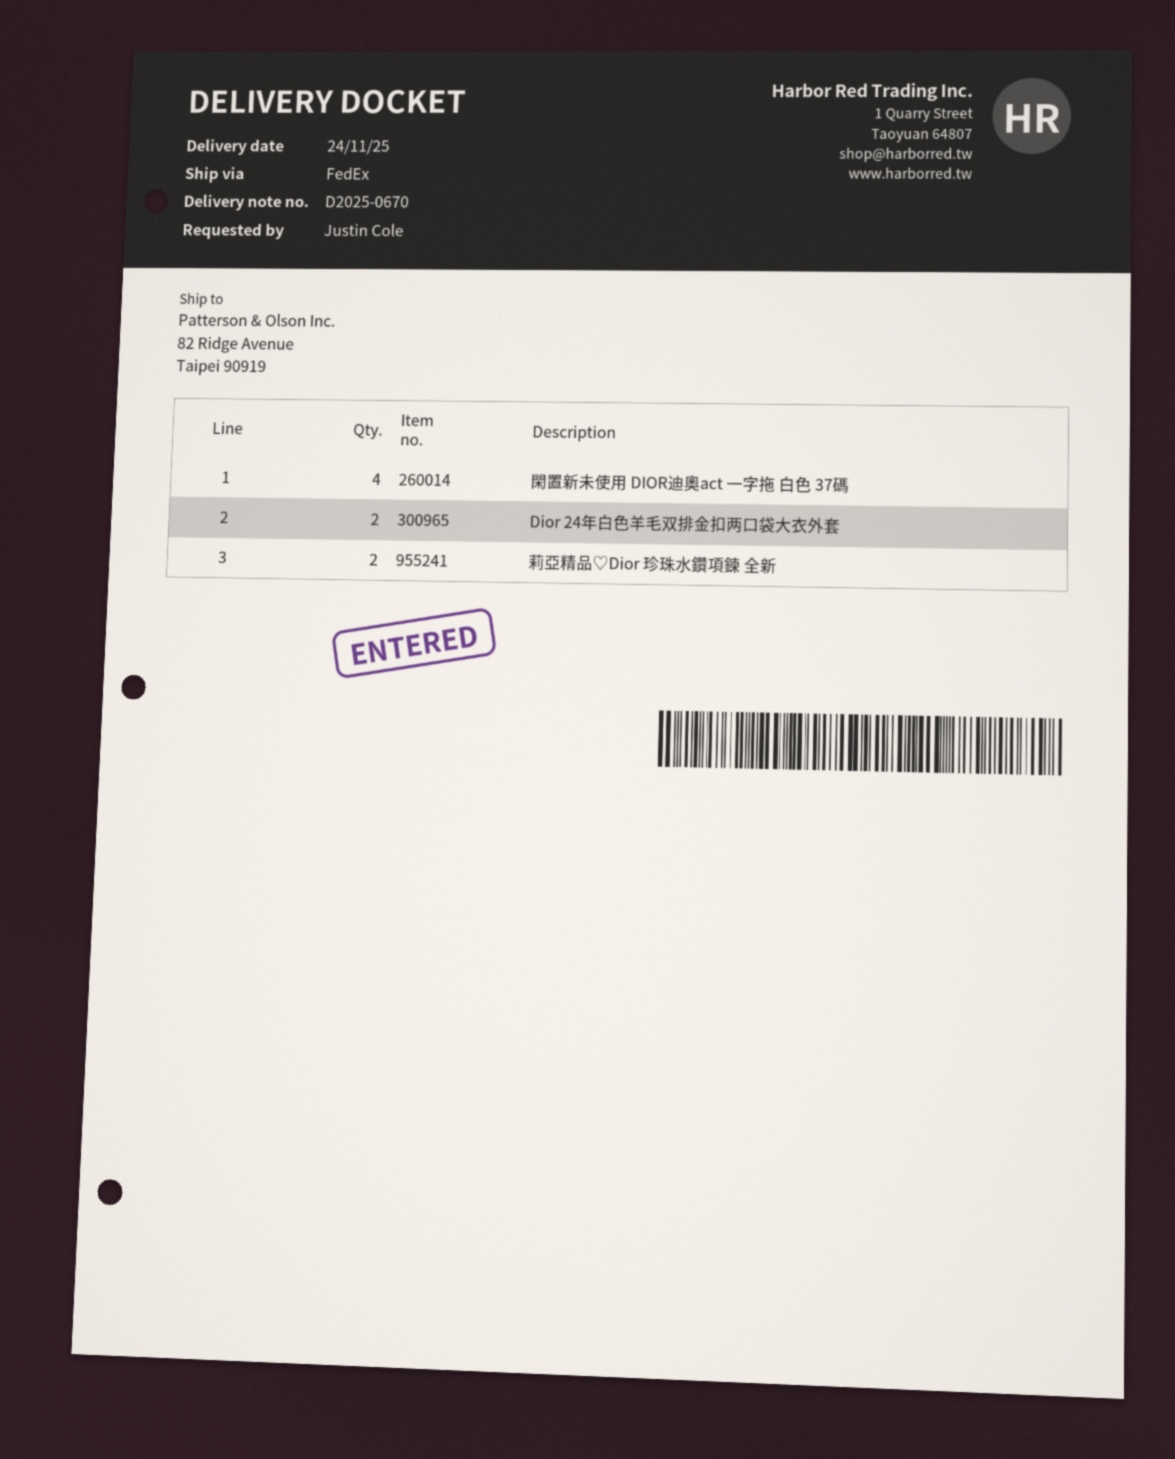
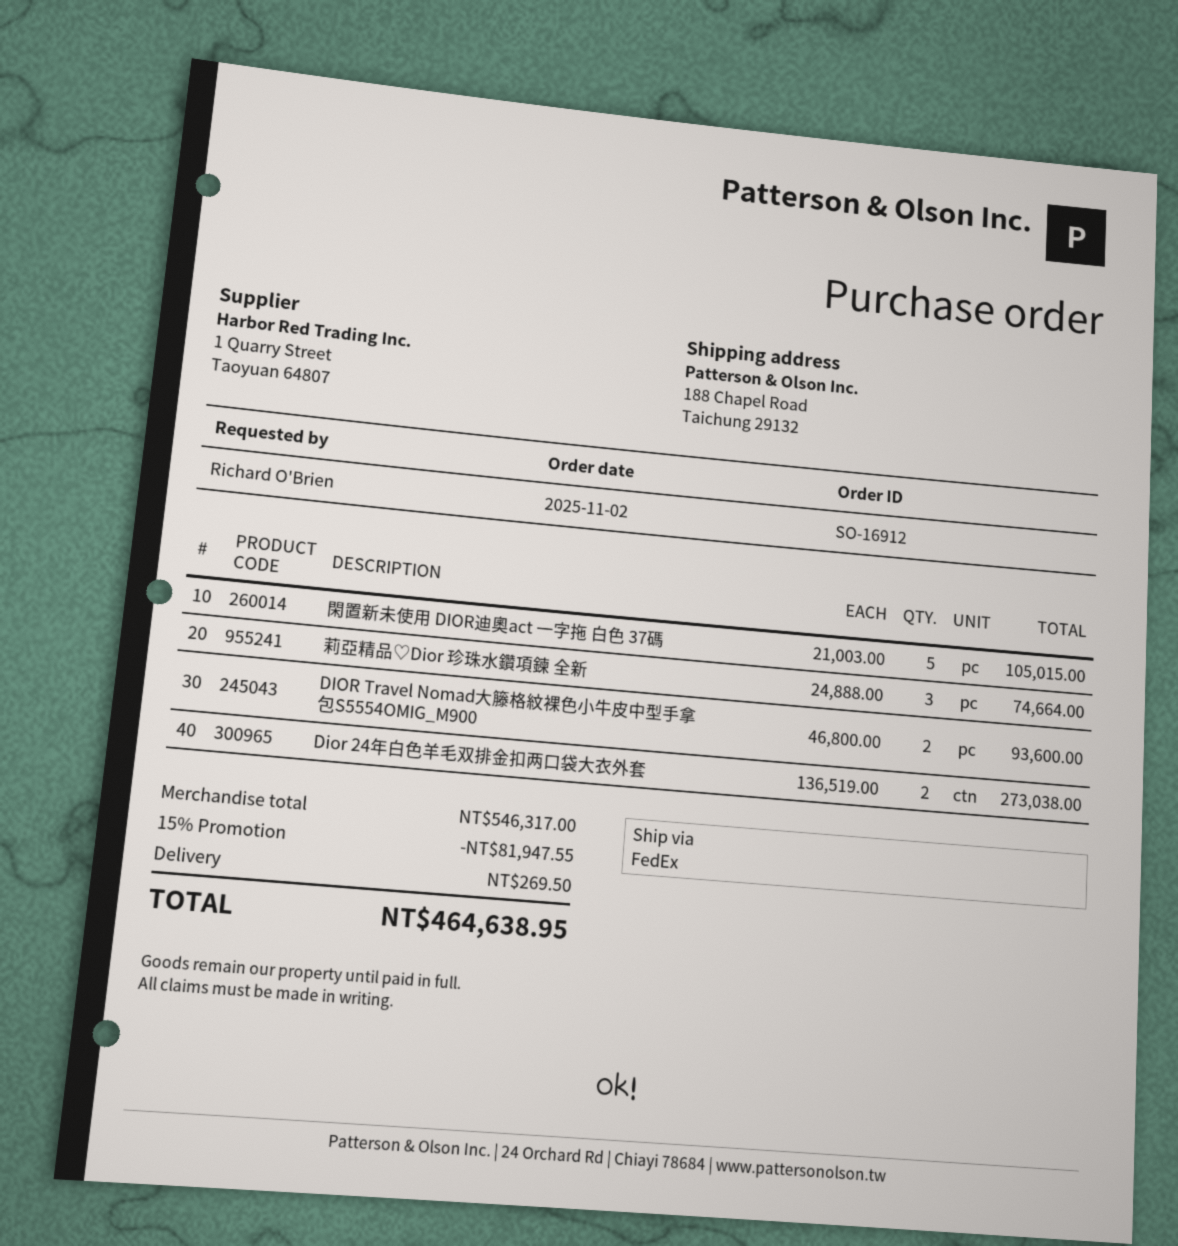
ordered by: Justin Cole -> Richard O'Brien
ship to: 82 Ridge Avenue, Taipei 90919 -> 188 Chapel Road, Taichung 29132
閑置新未使用 DIOR迪奧act 一字拖 白色 37碼: 4 -> 5
莉亞精品♡Dior 珍珠水鑽項鍊 全新: 2 -> 3
DIOR Travel Nomad大籐格紋裸色小牛皮中型手拿包S5554OMIG_M900: none -> 2

